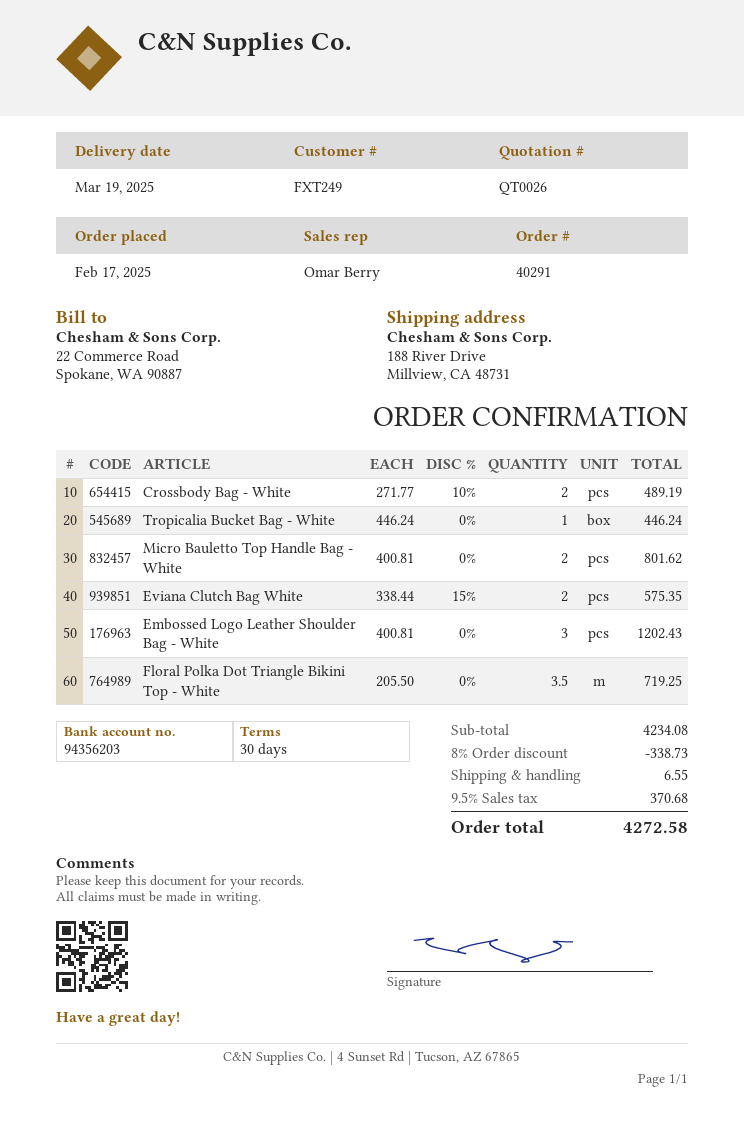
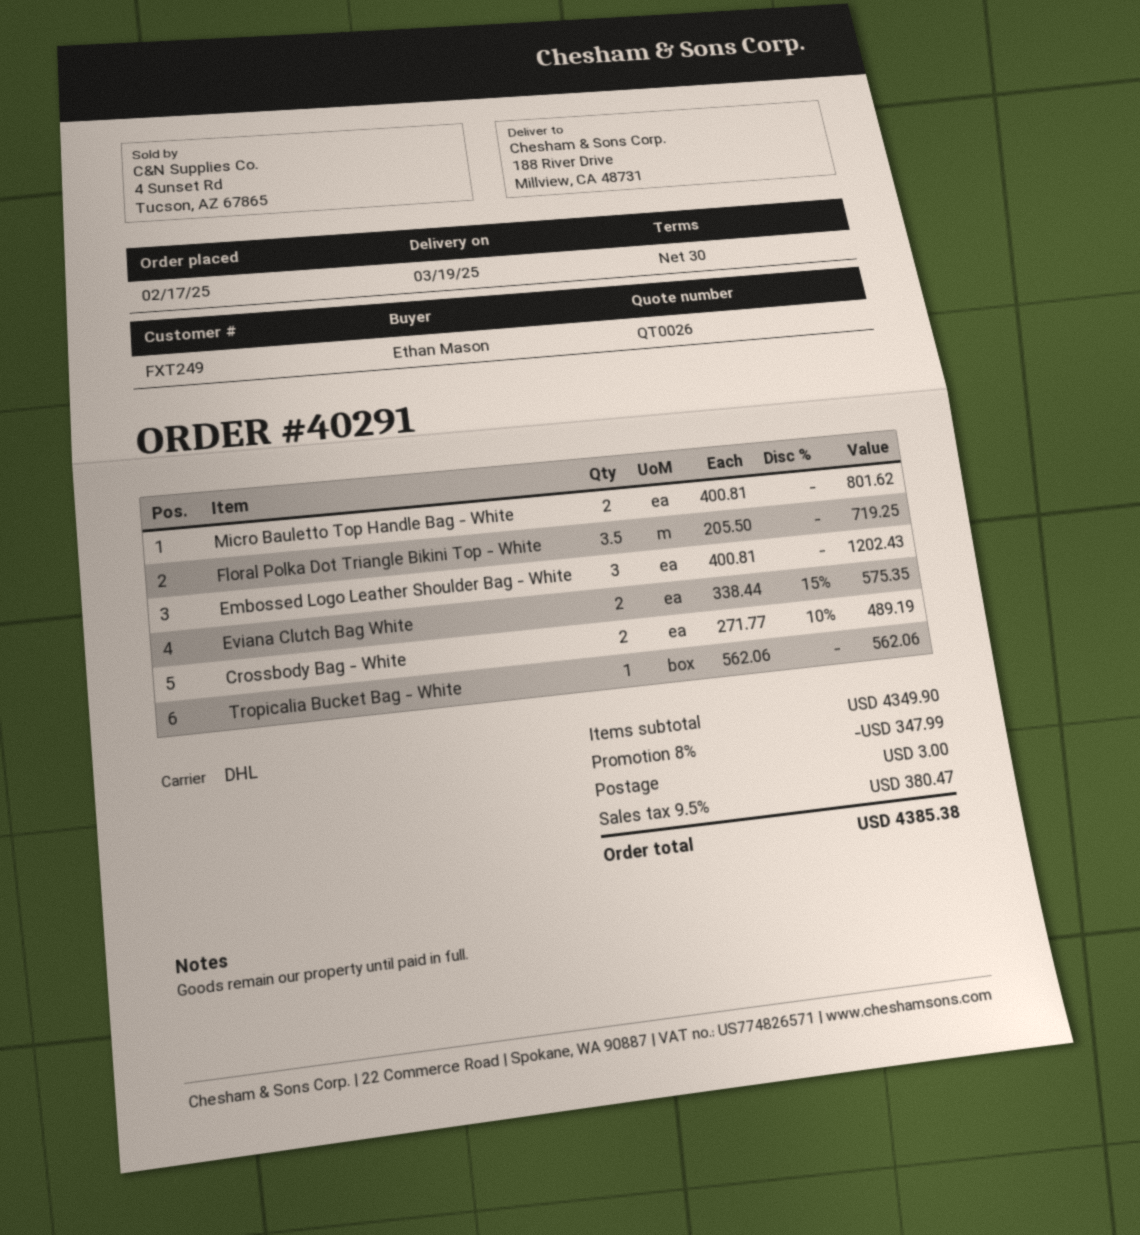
Tropicalia Bucket Bag - White: 1 x 446.24 = 446.24 -> 1 x 562.06 = 562.06
subtotal: 4234.08 -> 4349.90
discount: 8% = 338.73 -> 8% = 347.99
shipping: 6.55 -> 3.00
tax: 9.5% = 370.68 -> 9.5% = 380.47
total: 4272.58 -> 4385.38

